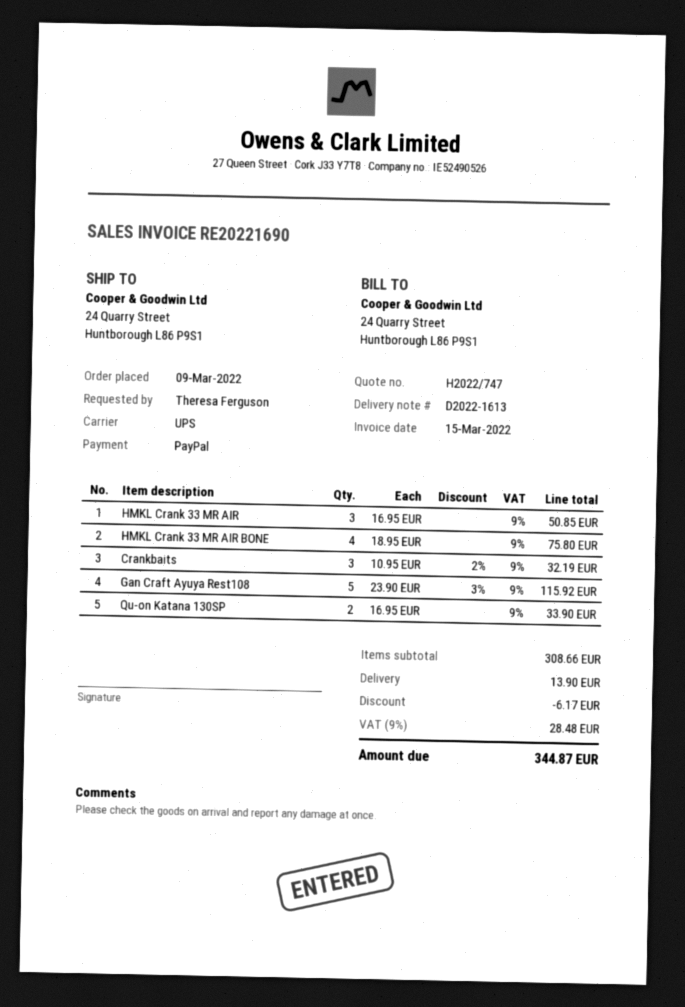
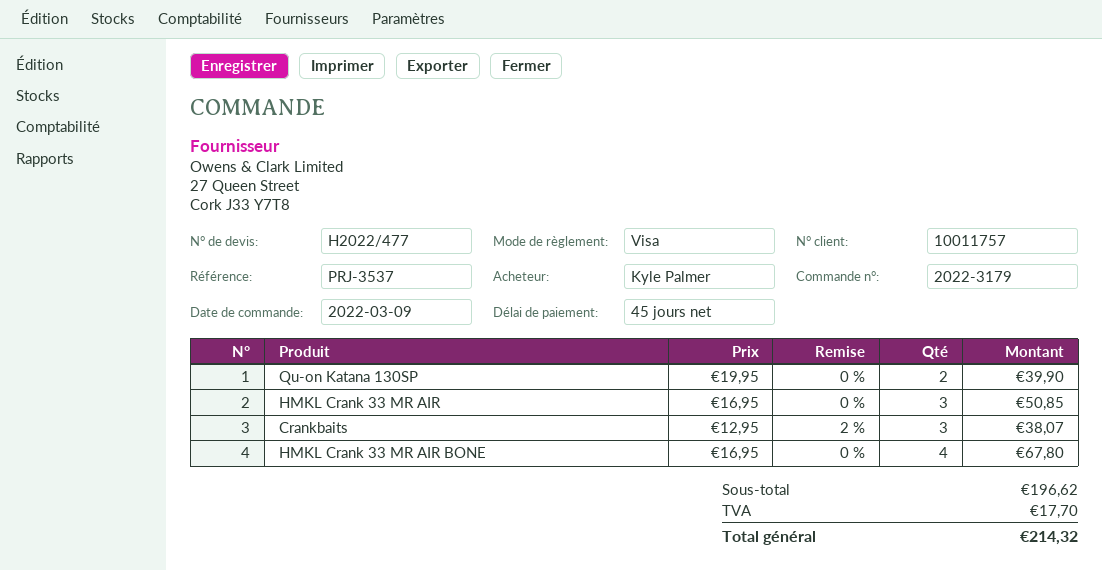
quote number: H2022/747 -> H2022/477
ordered by: Theresa Ferguson -> Kyle Palmer
payment method: PayPal -> Visa
HMKL Crank 33 MR AIR BONE: 4 x 18.95 = 75.80 -> 4 x 16.95 = 67.80
Crankbaits: 3 x 10.95 - 2% = 32.19 -> 3 x 12.95 - 2% = 38.07
Gan Craft Ayuya Rest108: 5 x 23.90 - 3% = 115.92 -> none
Qu-on Katana 130SP: 2 x 16.95 = 33.90 -> 2 x 19.95 = 39.90
subtotal: 308.66 -> 196.62
discount: 6.17 -> none
shipping: 13.90 -> none
tax: 28.48 -> 17.70
total: 344.87 -> 214.32

